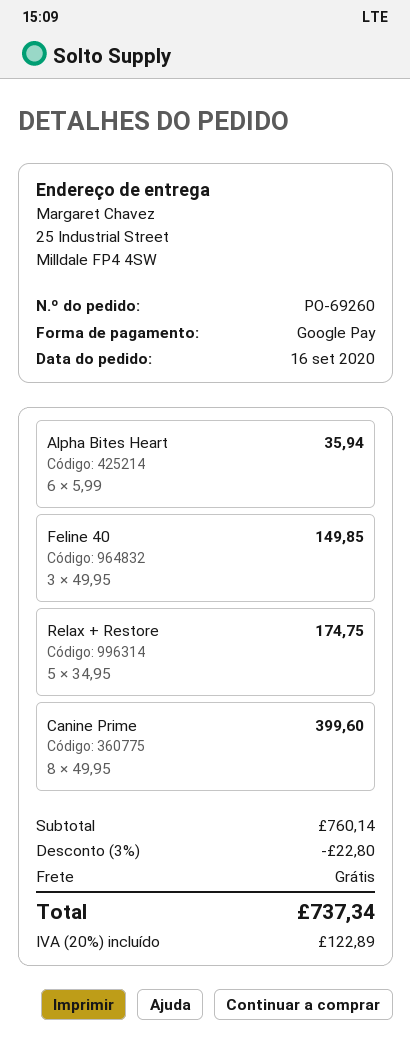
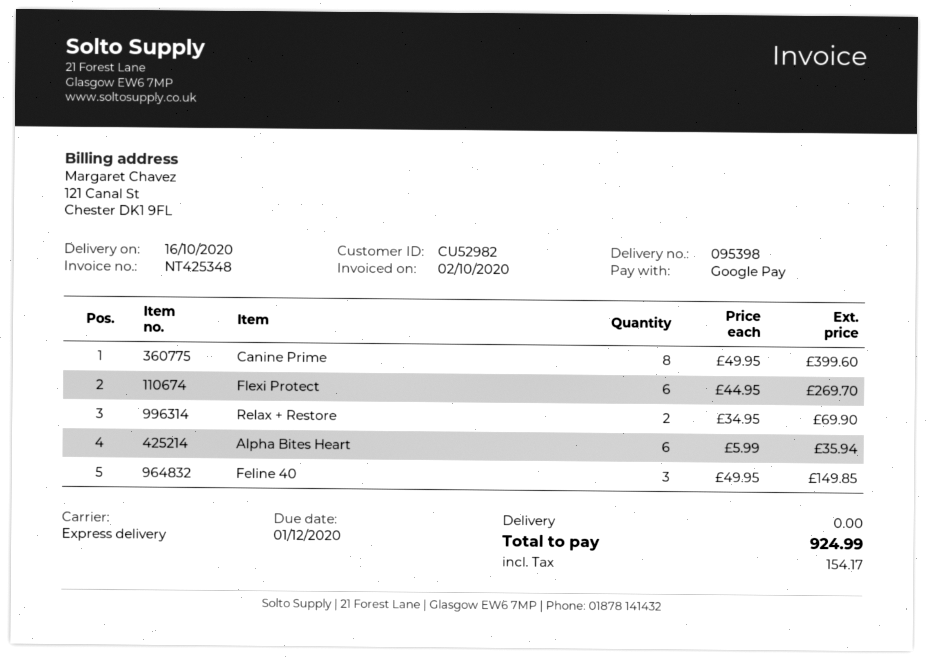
Relax + Restore: 5 x 34.95 = 174.75 -> 2 x 34.95 = 69.90
Flexi Protect: none -> 6 x 44.95 = 269.70
discount: 3% = 22.80 -> none
tax: 122.89 -> 154.17
total: 737.34 -> 924.99

